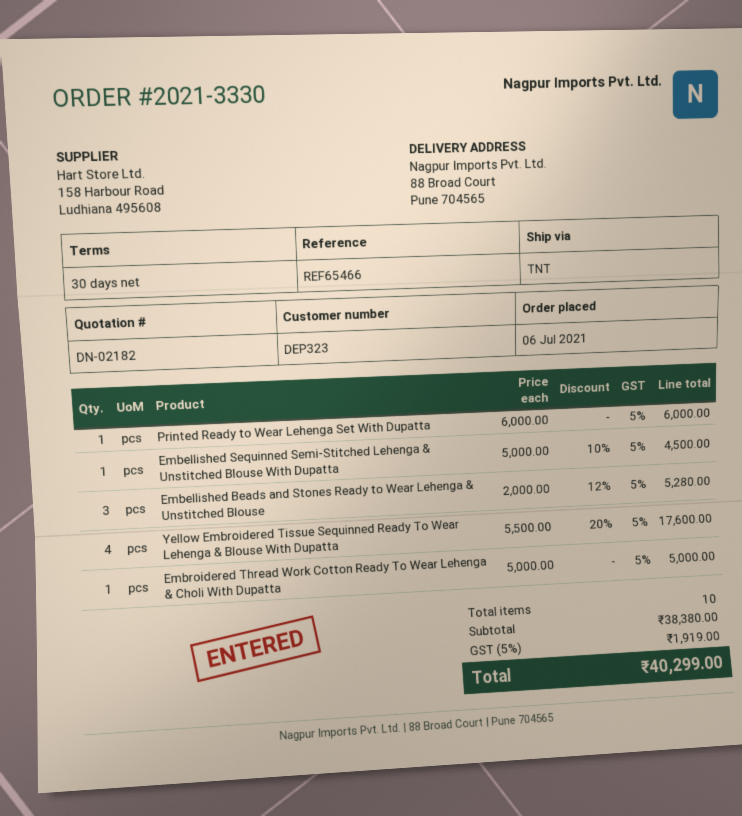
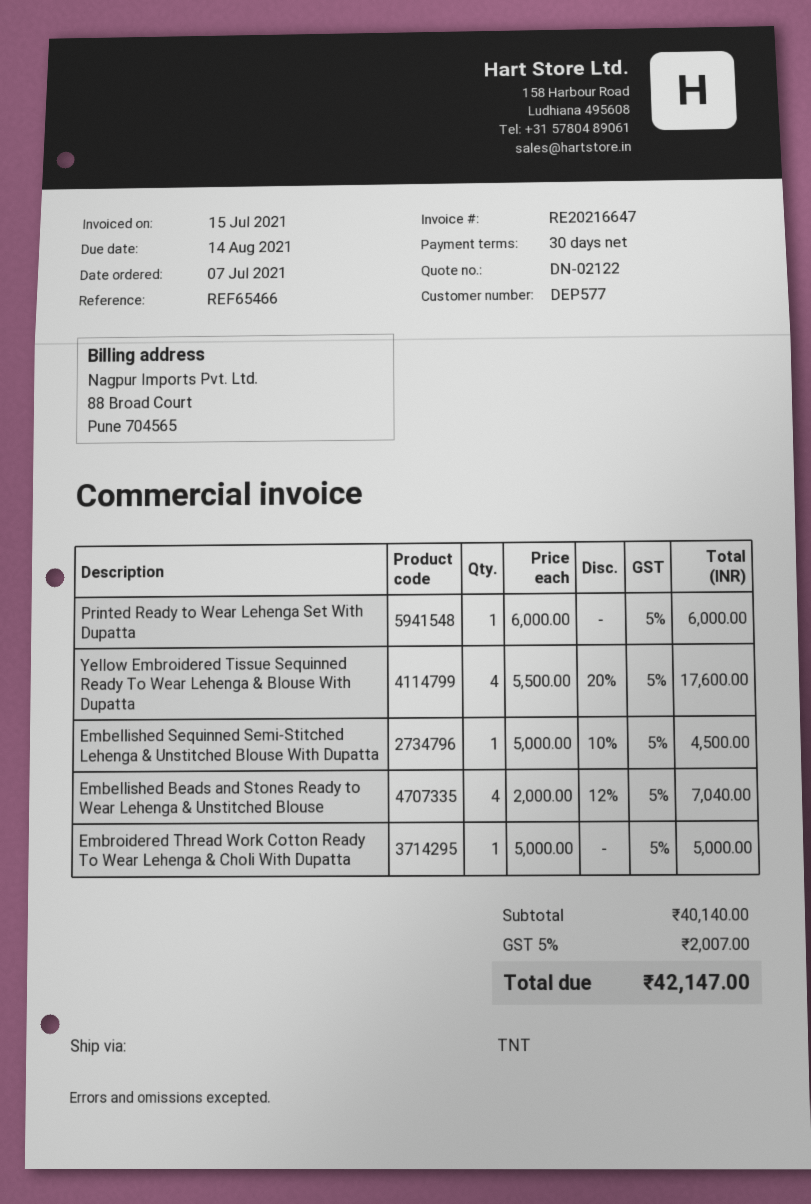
quote number: DN-02182 -> DN-02122
order date: 2021-07-06 -> 2021-07-07
customer number: DEP323 -> DEP577
Embellished Beads and Stones Ready to Wear Lehenga & Unstitched Blouse: 3 x 2000.00 - 12% = 5280.00 -> 4 x 2000.00 - 12% = 7040.00
subtotal: 38380.00 -> 40140.00
tax: 5% = 1919.00 -> 5% = 2007.00
total: 40299.00 -> 42147.00

